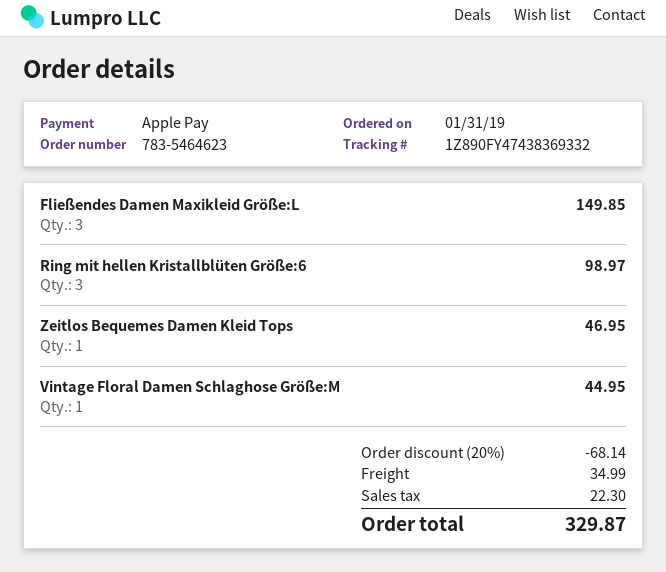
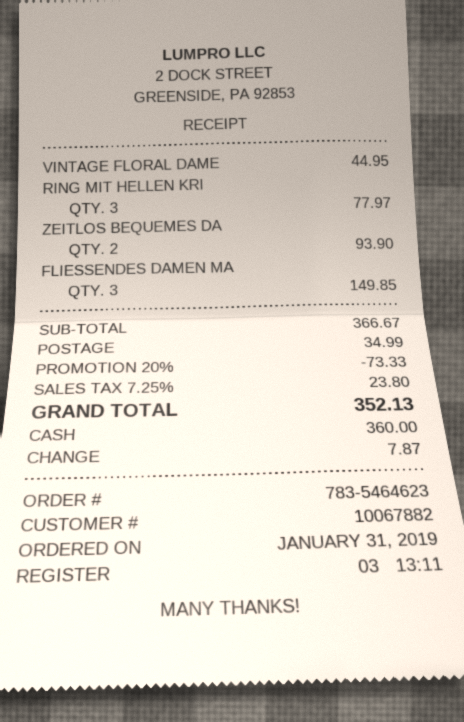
payment method: Apple Pay -> cash
Ring mit hellen Kristallblüten Größe:6: 3 for 98.97 -> 3 for 77.97
Zeitlos Bequemes Damen Kleid Tops: 1 for 46.95 -> 2 for 93.90
discount: 20% = 68.14 -> 20% = 73.33
tax: 22.30 -> 23.80
total: 329.87 -> 352.13

